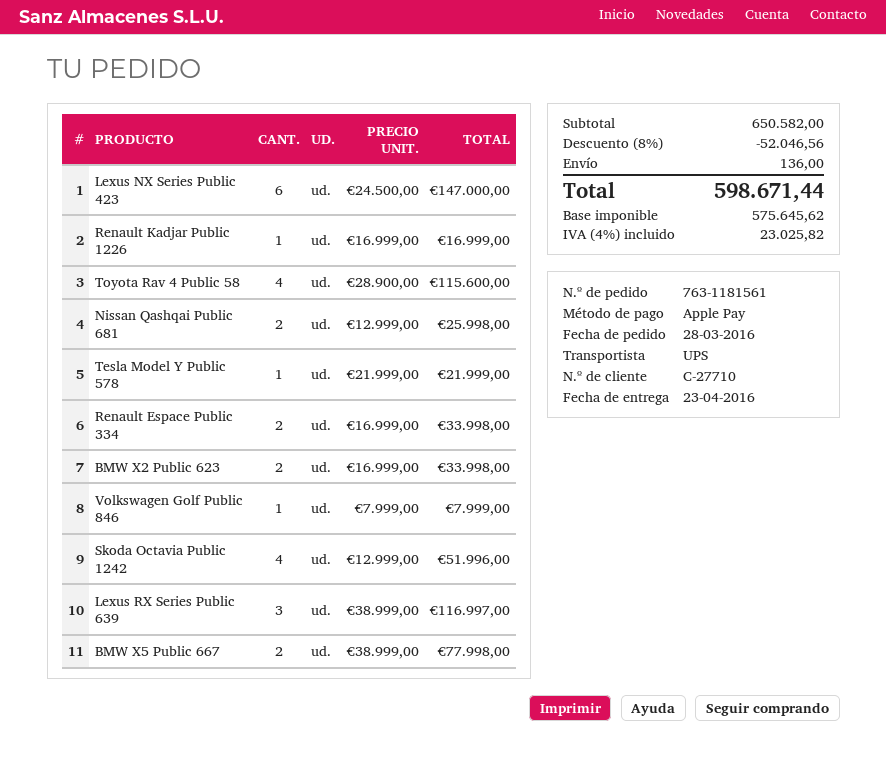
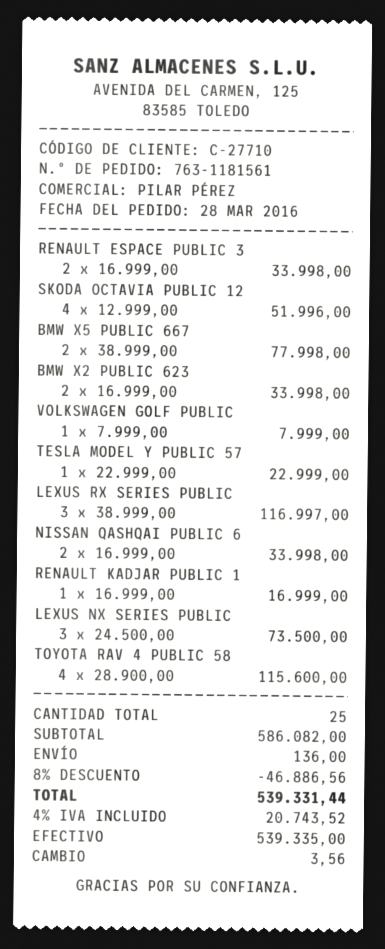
payment method: Apple Pay -> cash
Lexus NX Series Public 423: 6 x 24500.00 = 147000.00 -> 3 x 24500.00 = 73500.00
Nissan Qashqai Public 681: 2 x 12999.00 = 25998.00 -> 2 x 16999.00 = 33998.00
Tesla Model Y Public 578: 1 x 21999.00 = 21999.00 -> 1 x 22999.00 = 22999.00
subtotal: 650582.00 -> 586082.00
discount: 8% = 52046.56 -> 8% = 46886.56
tax: 4% = 23025.82 -> 4% = 20743.52
total: 598671.44 -> 539331.44

